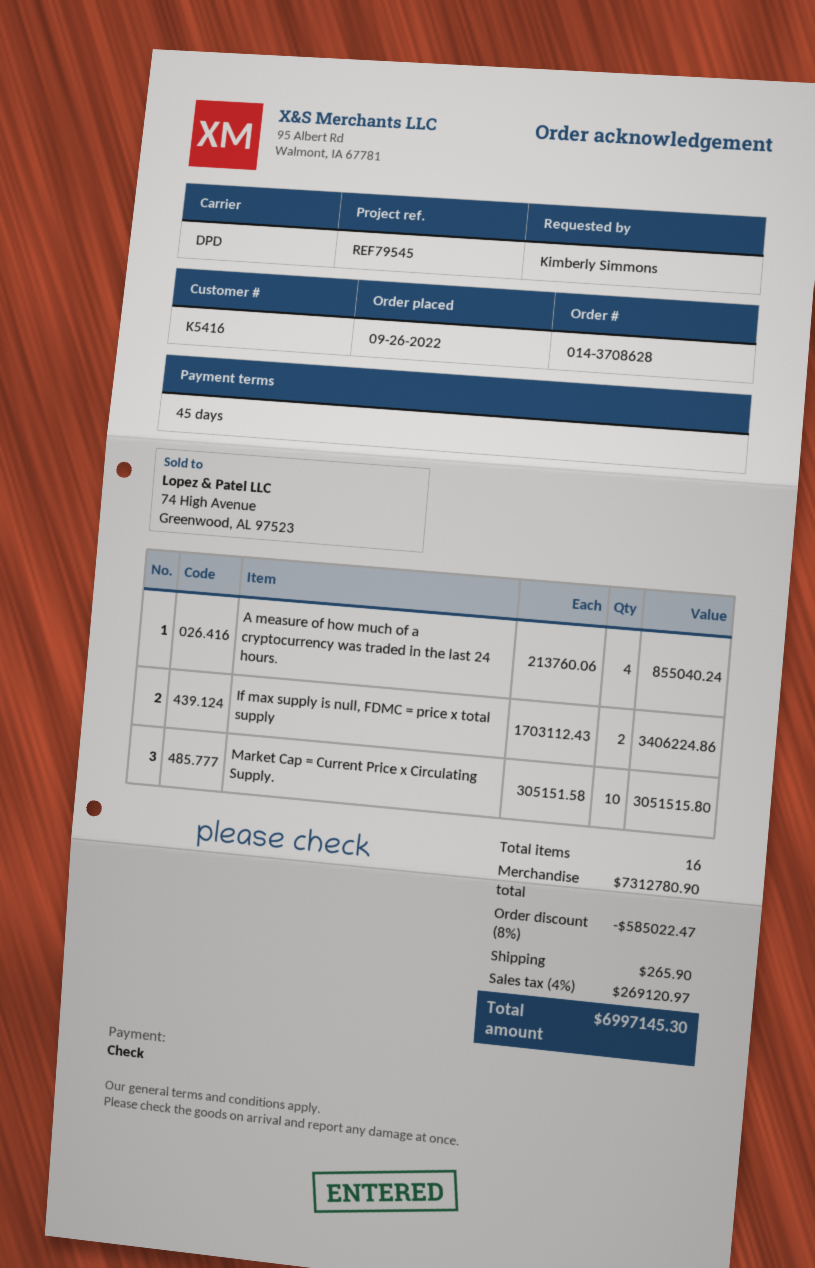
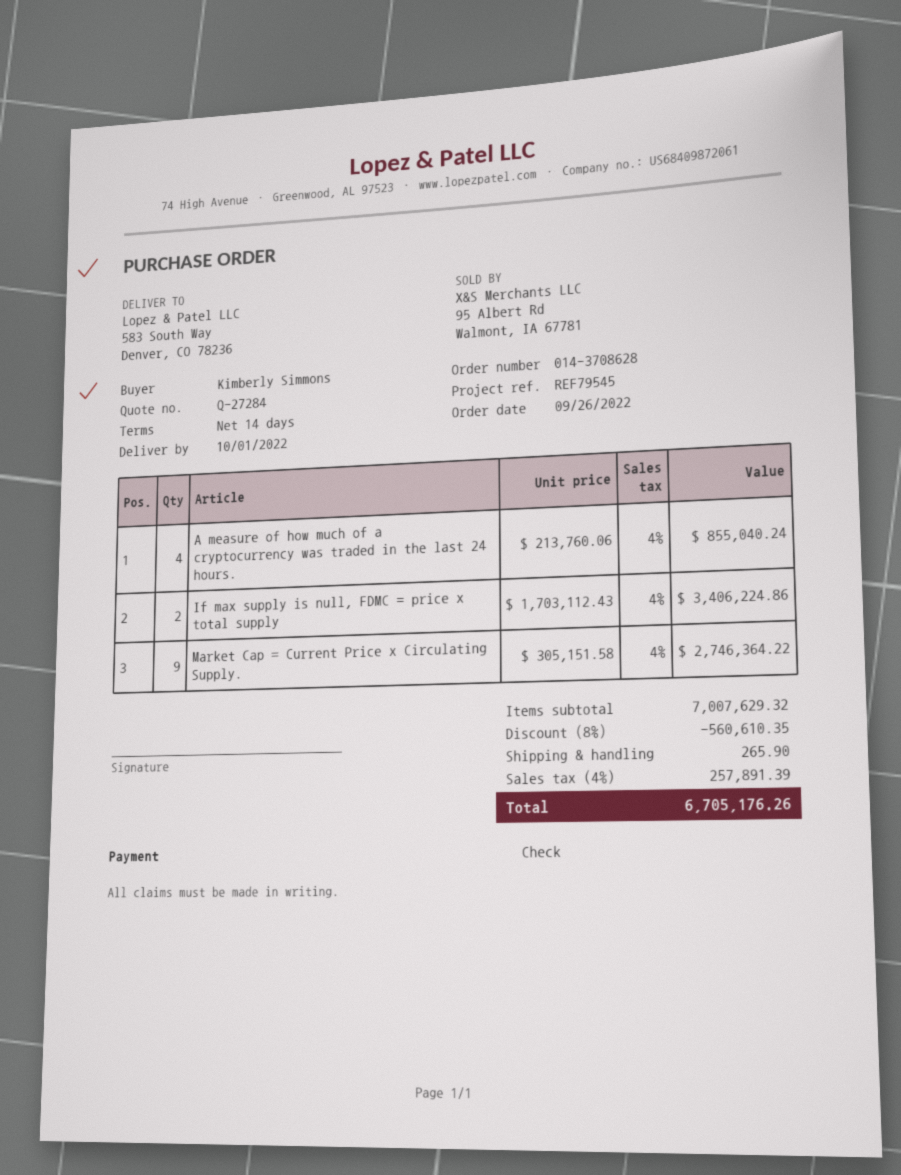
payment terms: 45 days -> 14 days
Market Cap = Current Price x Circulating Supply.: 10 x 305151.58 = 3051515.80 -> 9 x 305151.58 = 2746364.22
subtotal: 7312780.90 -> 7007629.32
discount: 8% = 585022.47 -> 8% = 560610.35
tax: 4% = 269120.97 -> 4% = 257891.39
total: 6997145.30 -> 6705176.26

